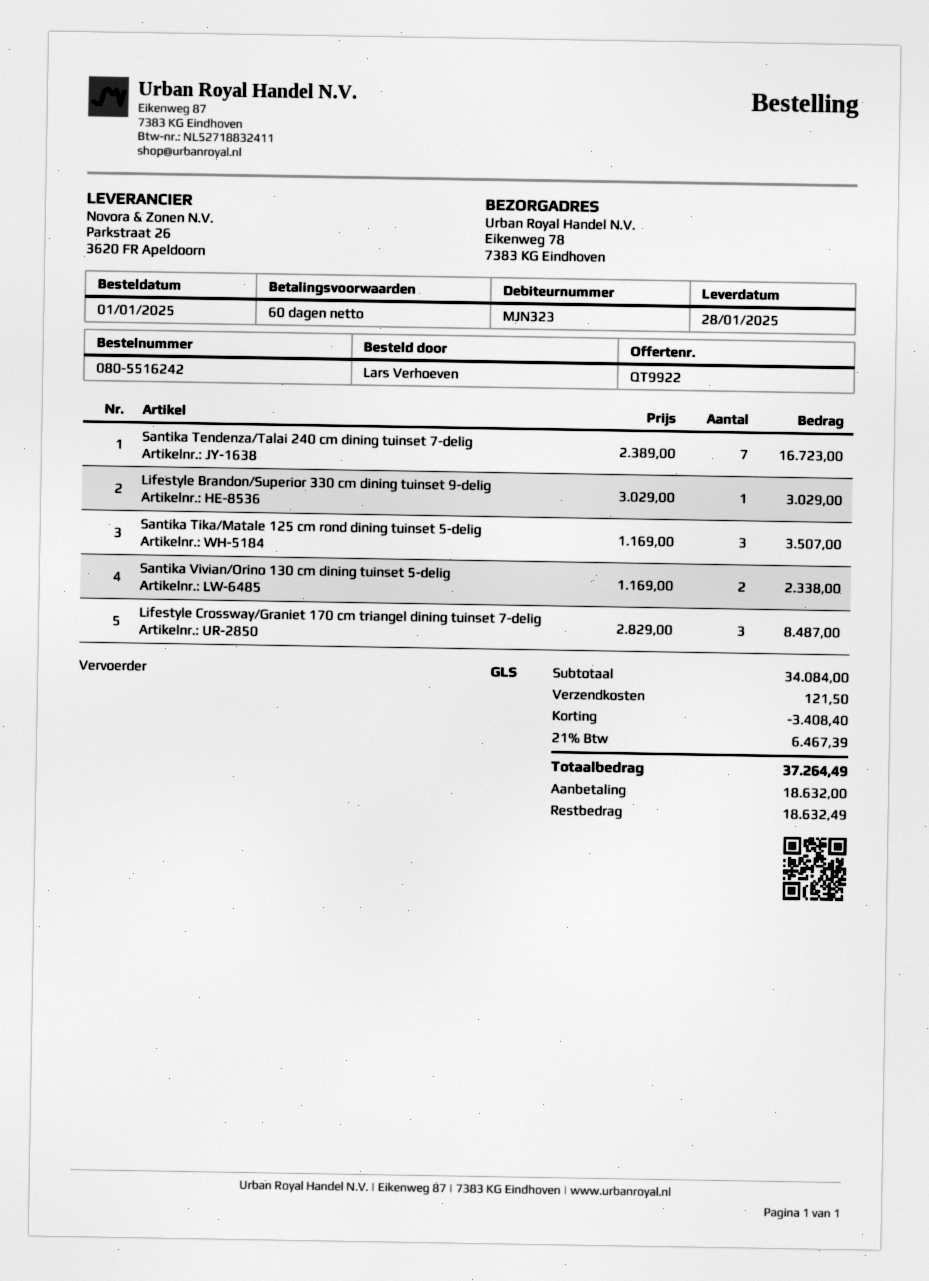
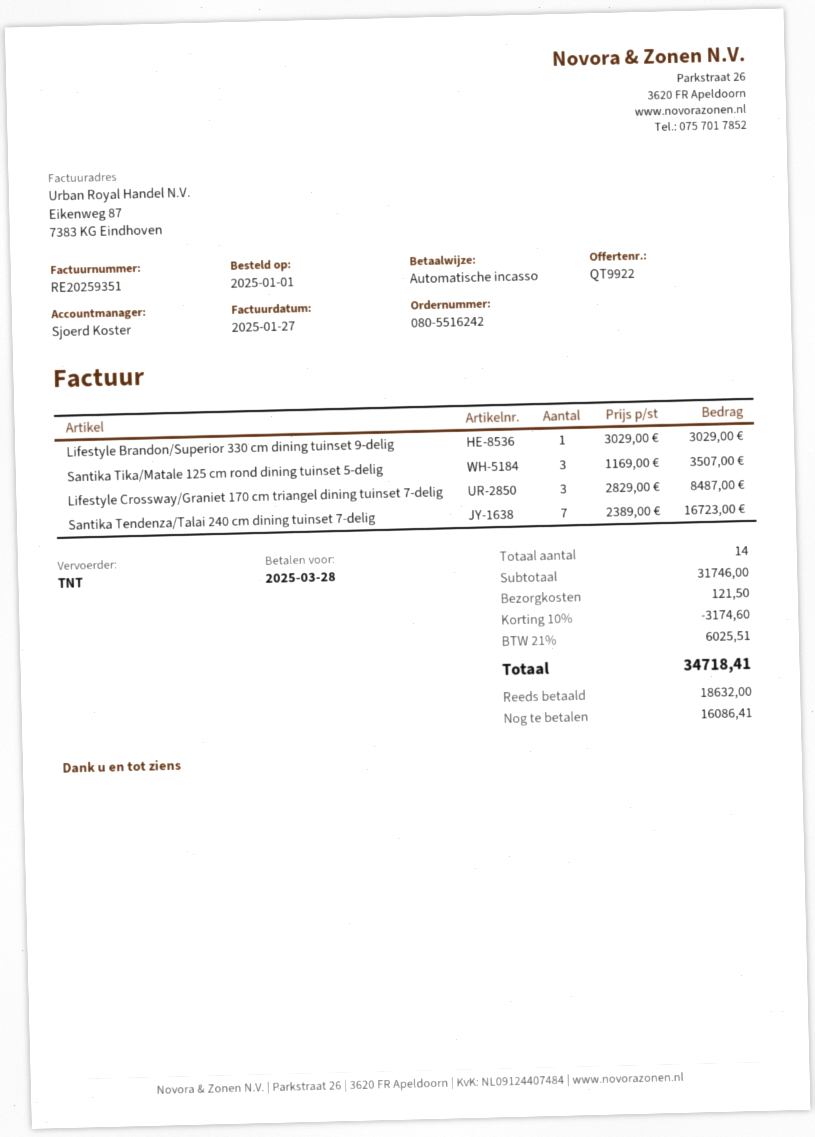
shipping method: GLS -> TNT
Santika Vivian/Orino 130 cm dining tuinset 5-delig: 2 x 1169.00 = 2338.00 -> none
subtotal: 34084.00 -> 31746.00
discount: 3408.40 -> 3174.60
tax: 21% = 6467.39 -> 21% = 6025.51
total: 37264.49 -> 34718.41
balance: 18632.49 -> 16086.41

